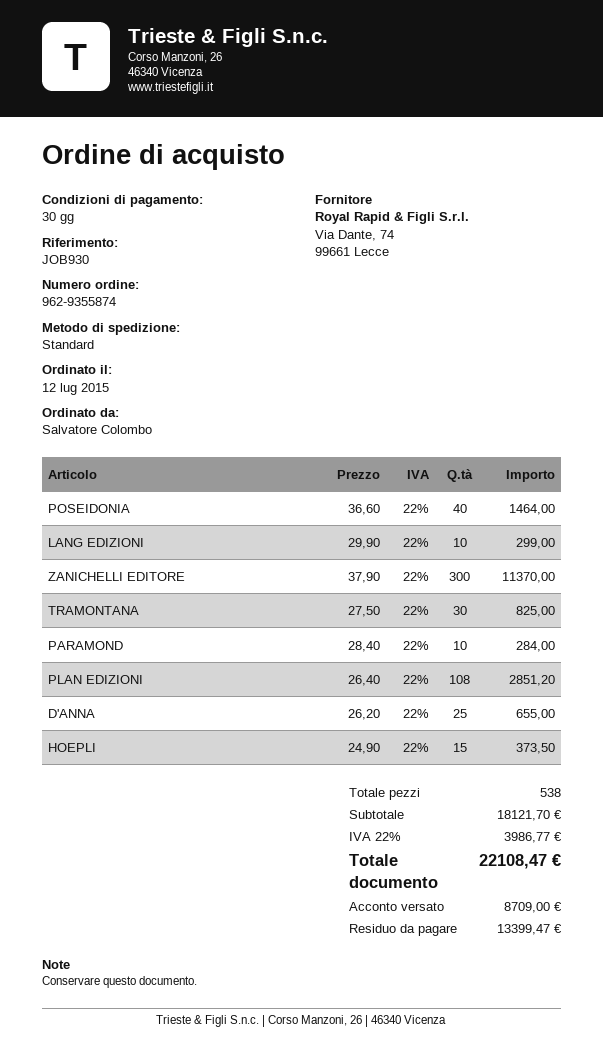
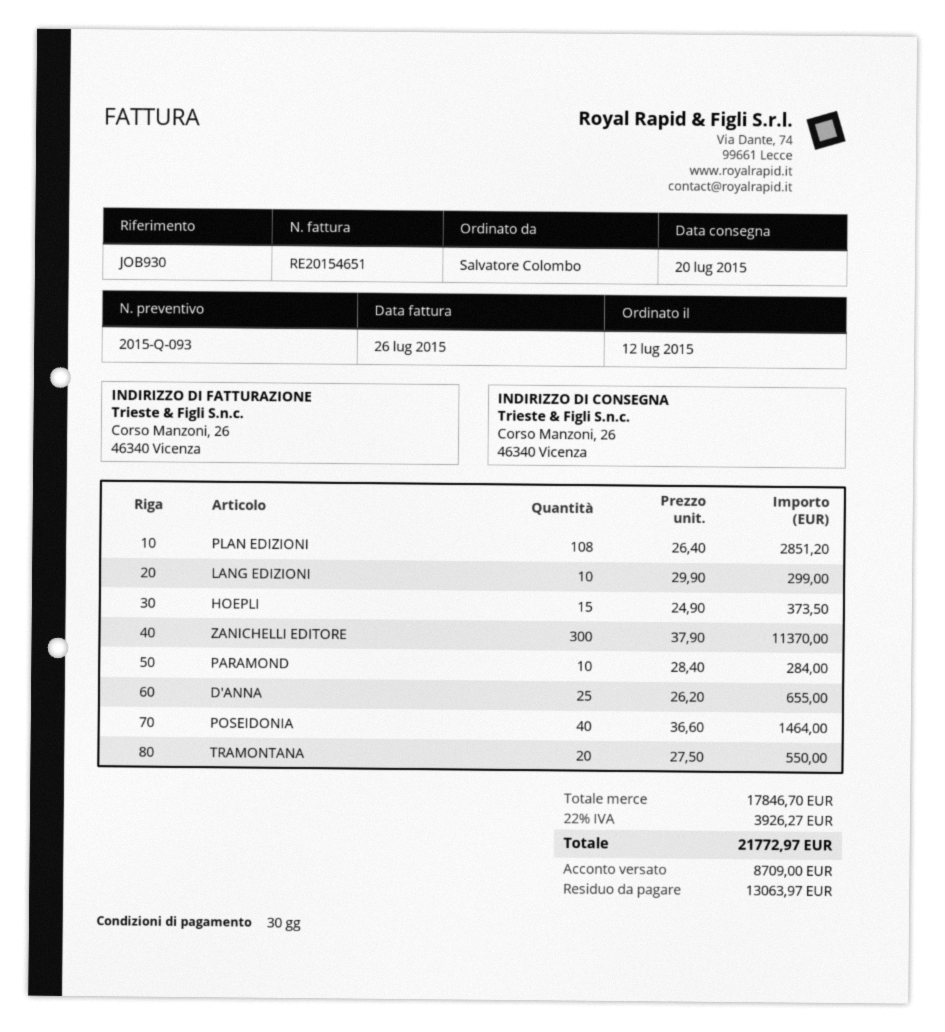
TRAMONTANA: 30 x 27.50 = 825.00 -> 20 x 27.50 = 550.00
subtotal: 18121.70 -> 17846.70
tax: 22% = 3986.77 -> 22% = 3926.27
total: 22108.47 -> 21772.97
balance: 13399.47 -> 13063.97

